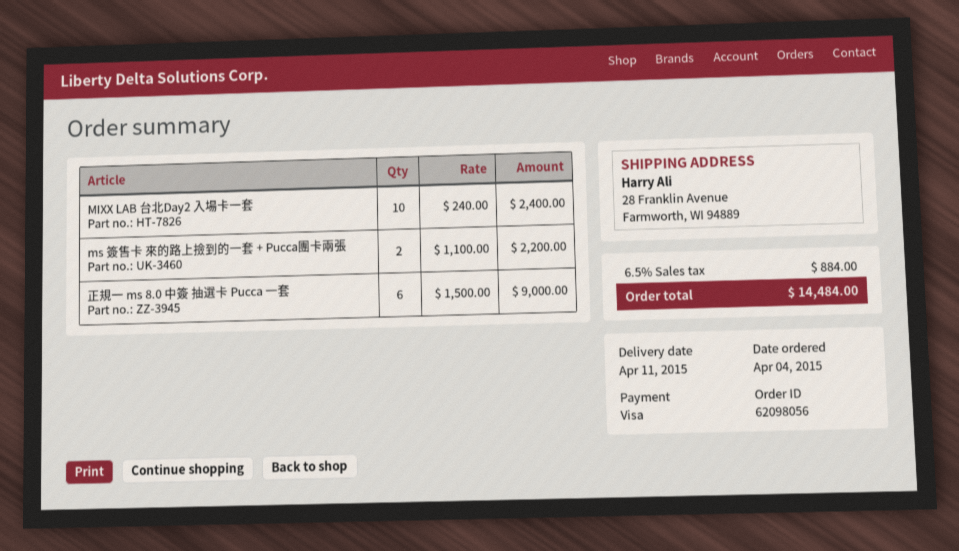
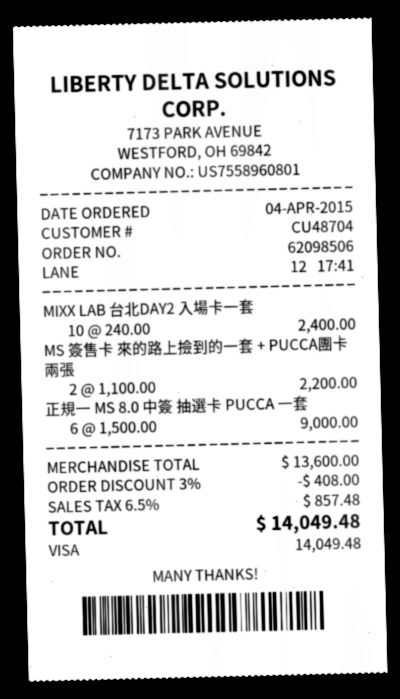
order number: 62098056 -> 62098506
discount: none -> 3% = 408.00
tax: 6.5% = 884.00 -> 6.5% = 857.48
total: 14484.00 -> 14049.48

